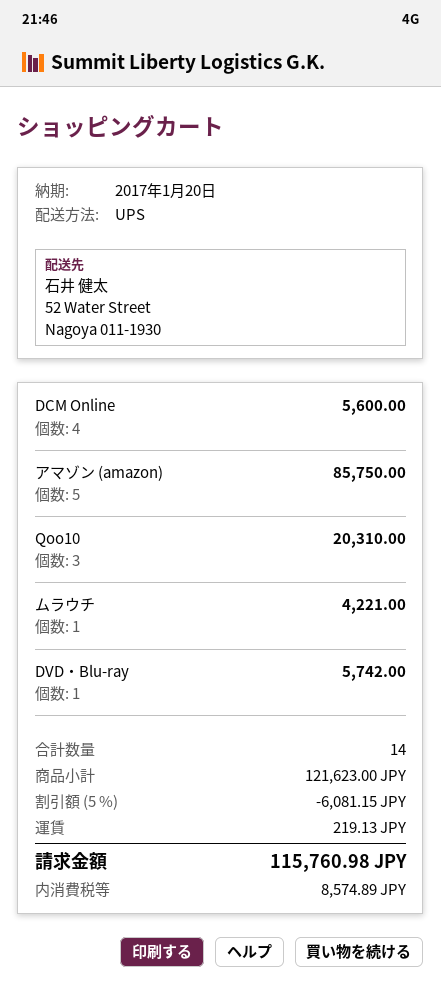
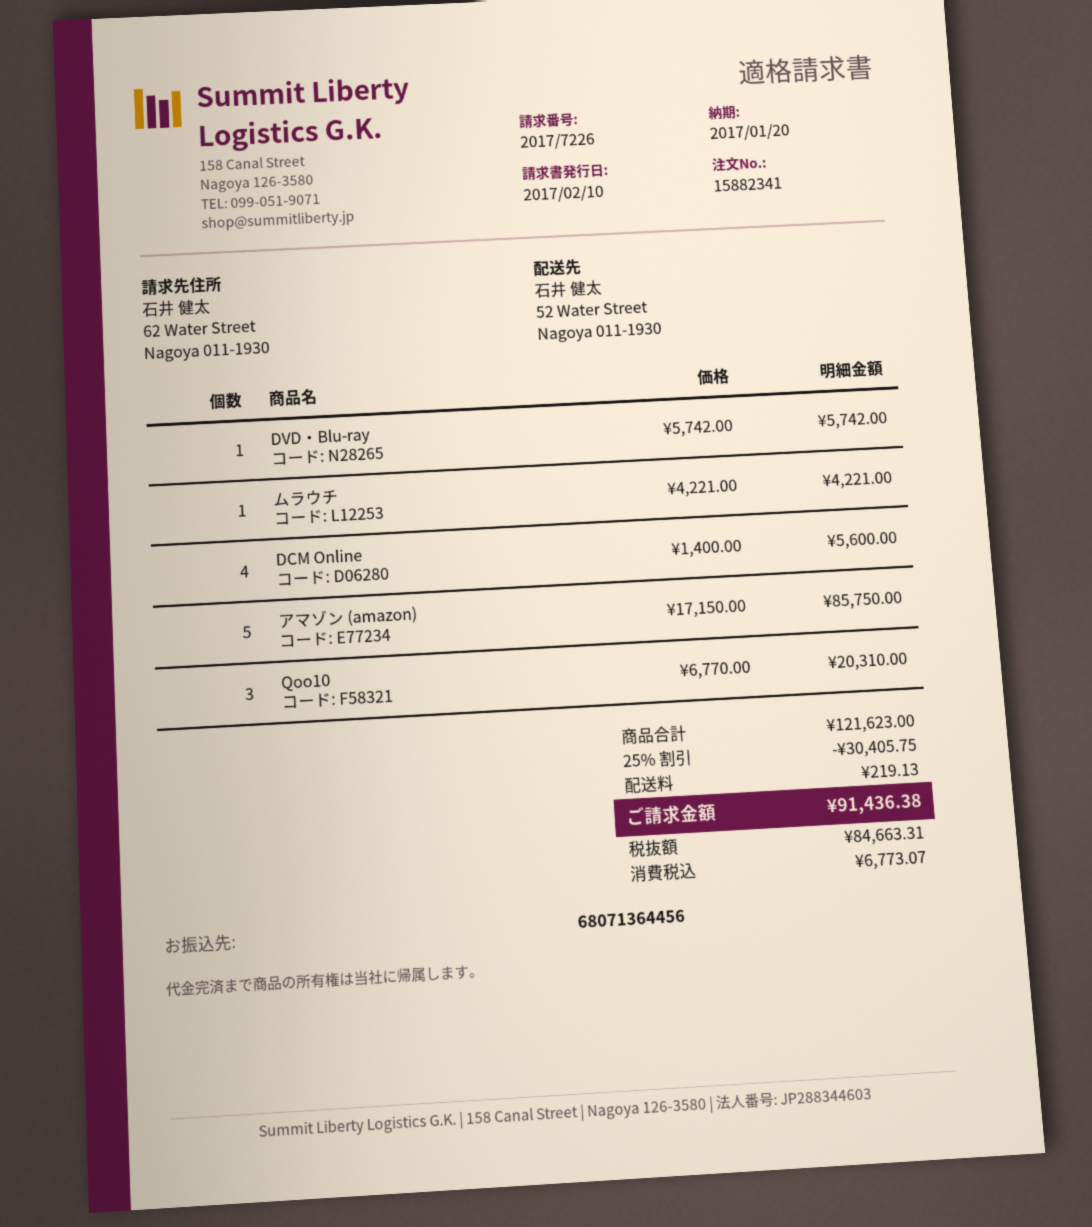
discount: 5% = 6081.15 -> 25% = 30405.75
tax: 8574.89 -> 6773.07
total: 115760.98 -> 91436.38

